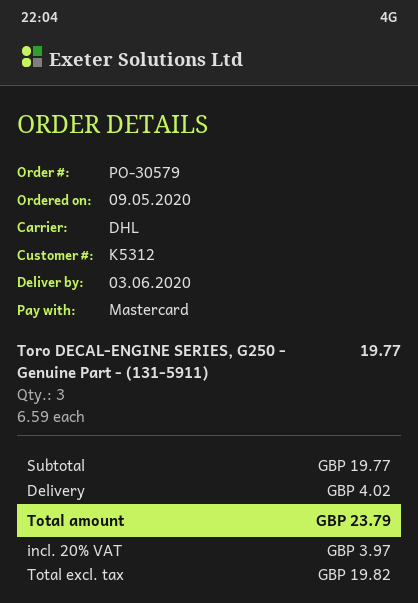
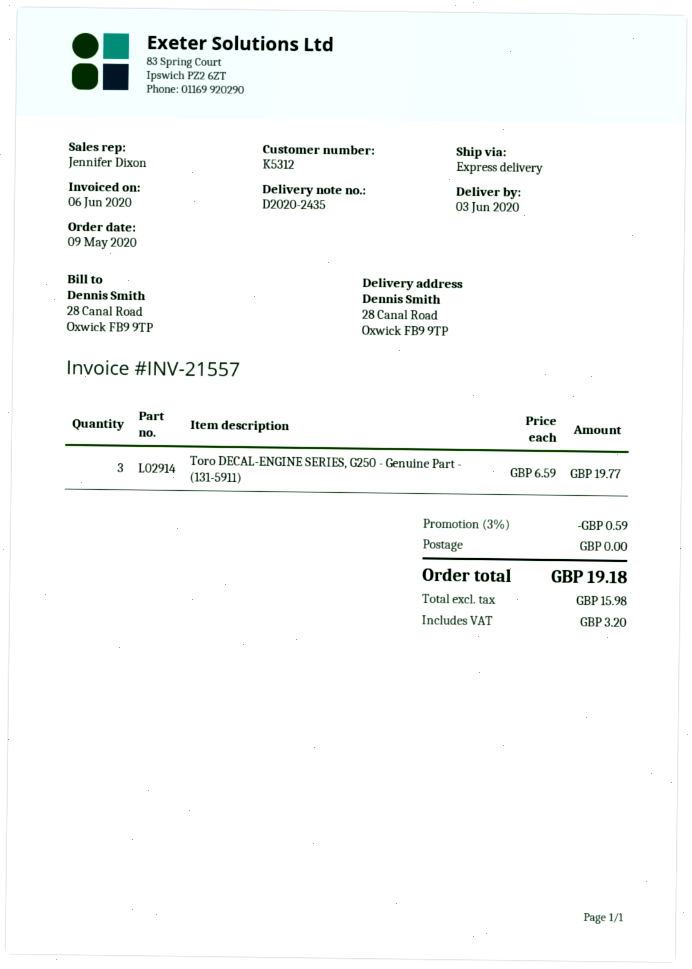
shipping method: DHL -> express
discount: none -> 3% = 0.59
shipping: 4.02 -> 0.00
net: 19.82 -> 15.98
tax: 3.97 -> 3.20
total: 23.79 -> 19.18

